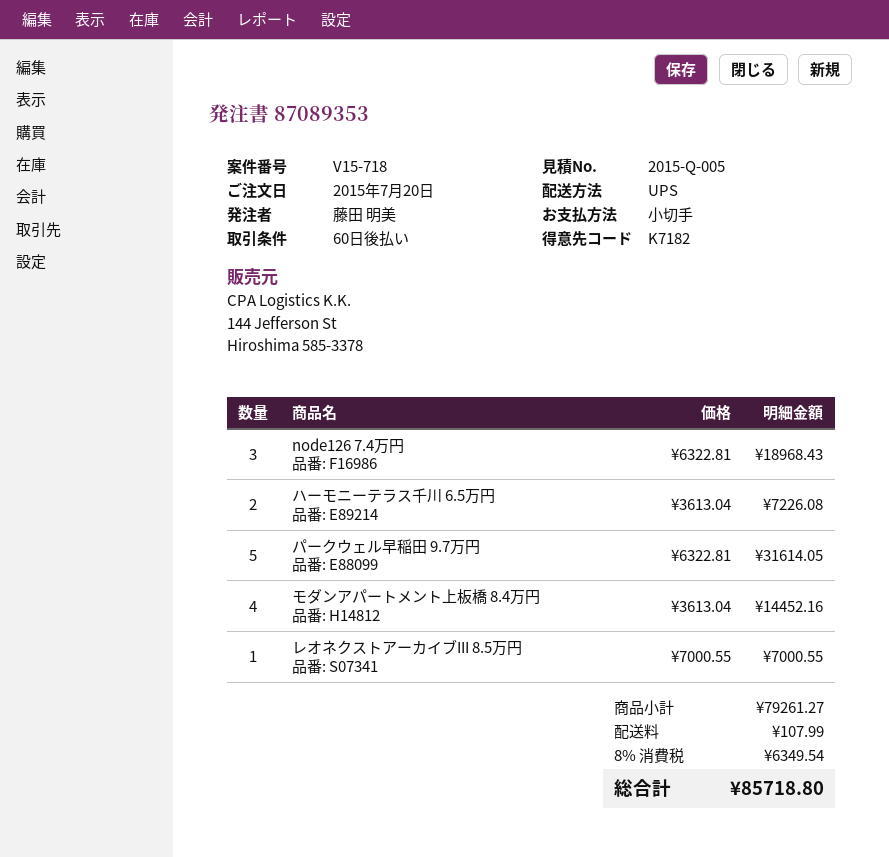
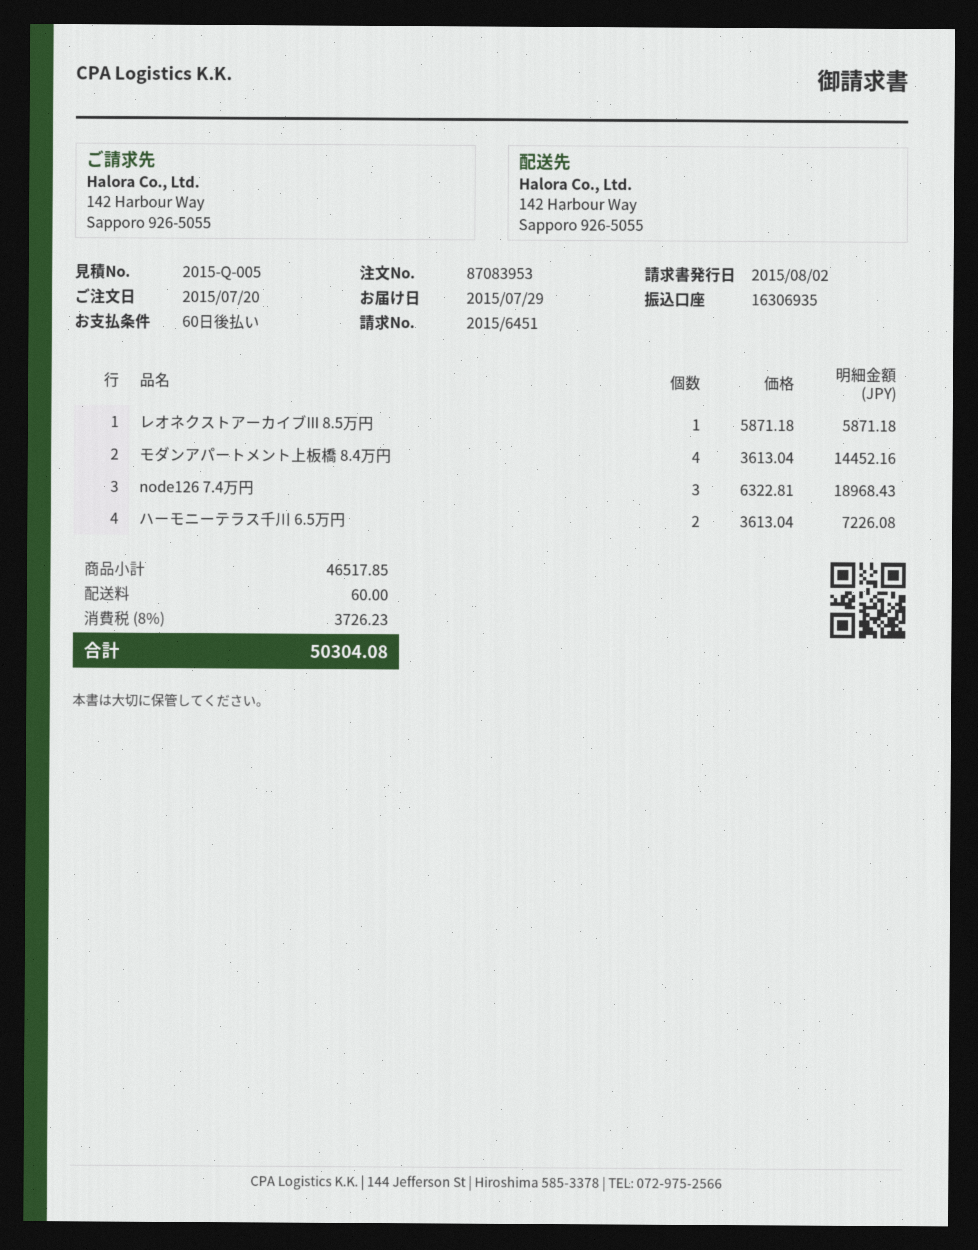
order number: 87089353 -> 87083953
パークウェル早稲田 9.7万円: 5 x 6322.81 = 31614.05 -> none
レオネクストアーカイブIII 8.5万円: 1 x 7000.55 = 7000.55 -> 1 x 5871.18 = 5871.18
subtotal: 79261.27 -> 46517.85
shipping: 107.99 -> 60.00
tax: 8% = 6349.54 -> 8% = 3726.23
total: 85718.80 -> 50304.08

